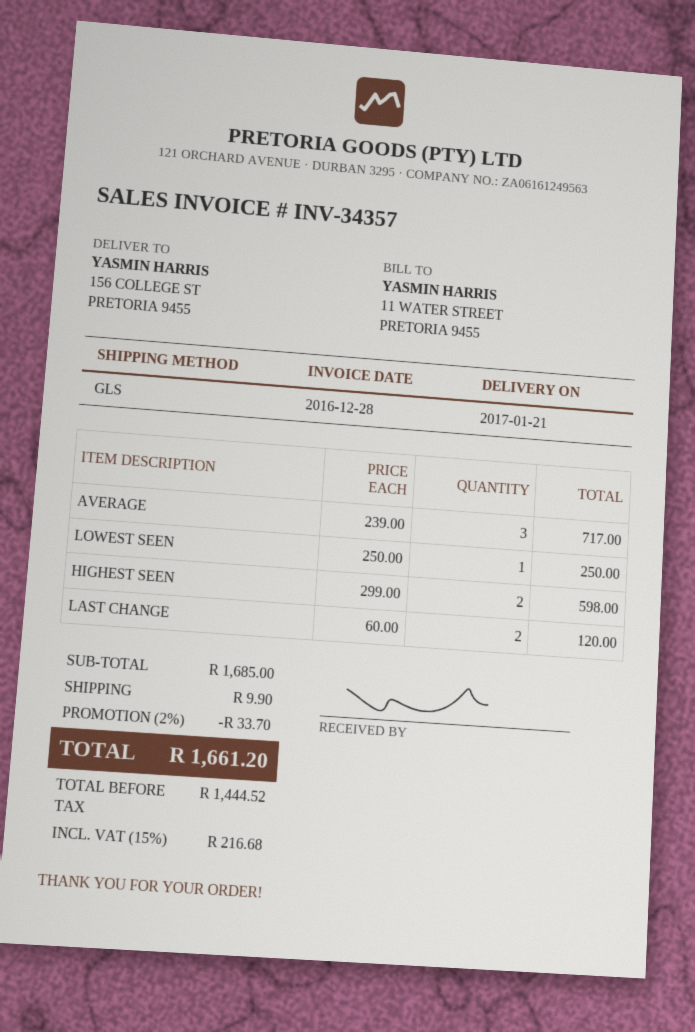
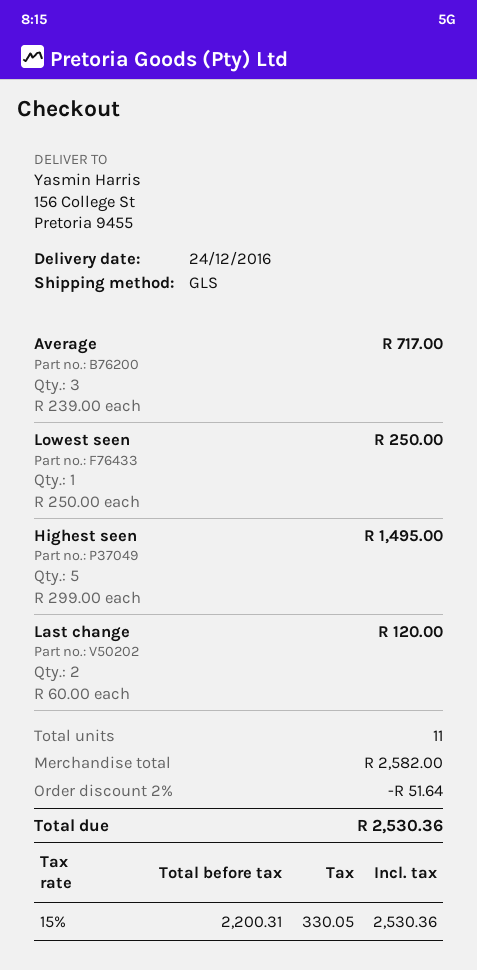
delivery date: 2017-01-21 -> 2016-12-24
HIGHEST SEEN: 2 x 299.00 = 598.00 -> 5 x 299.00 = 1495.00
subtotal: 1685.00 -> 2582.00
discount: 2% = 33.70 -> 2% = 51.64
shipping: 9.90 -> none
net: 1444.52 -> 2200.31
tax: 15% = 216.68 -> 15% = 330.05
total: 1661.20 -> 2530.36

